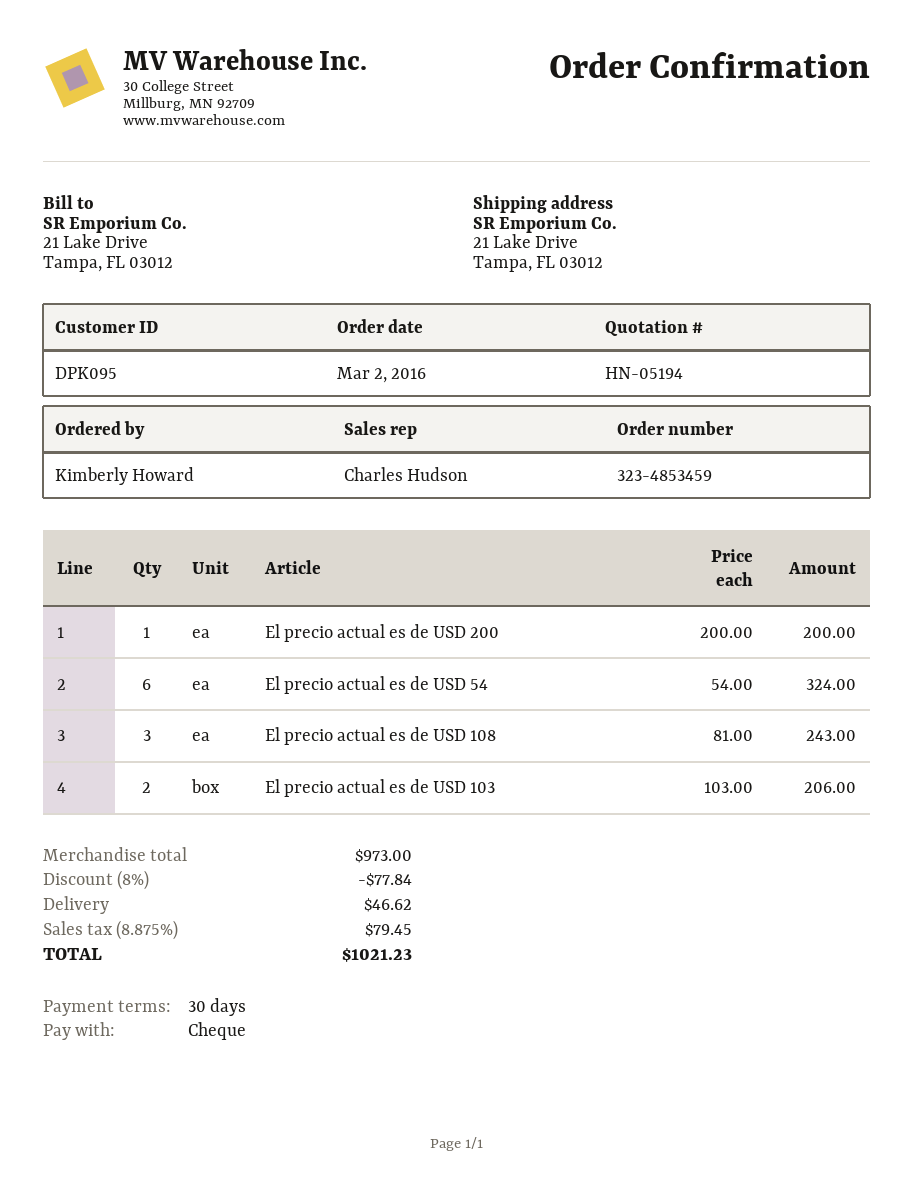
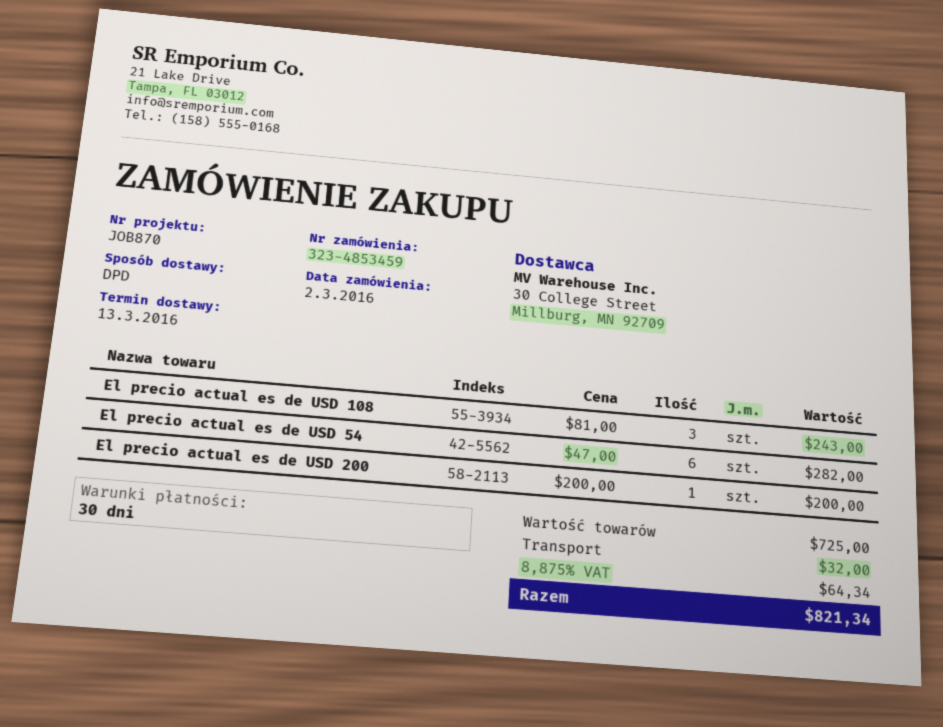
El precio actual es de USD 54: 6 x 54.00 = 324.00 -> 6 x 47.00 = 282.00
El precio actual es de USD 103: 2 x 103.00 = 206.00 -> none
subtotal: 973.00 -> 725.00
discount: 8% = 77.84 -> none
shipping: 46.62 -> 32.00
tax: 8.875% = 79.45 -> 8.875% = 64.34
total: 1021.23 -> 821.34

